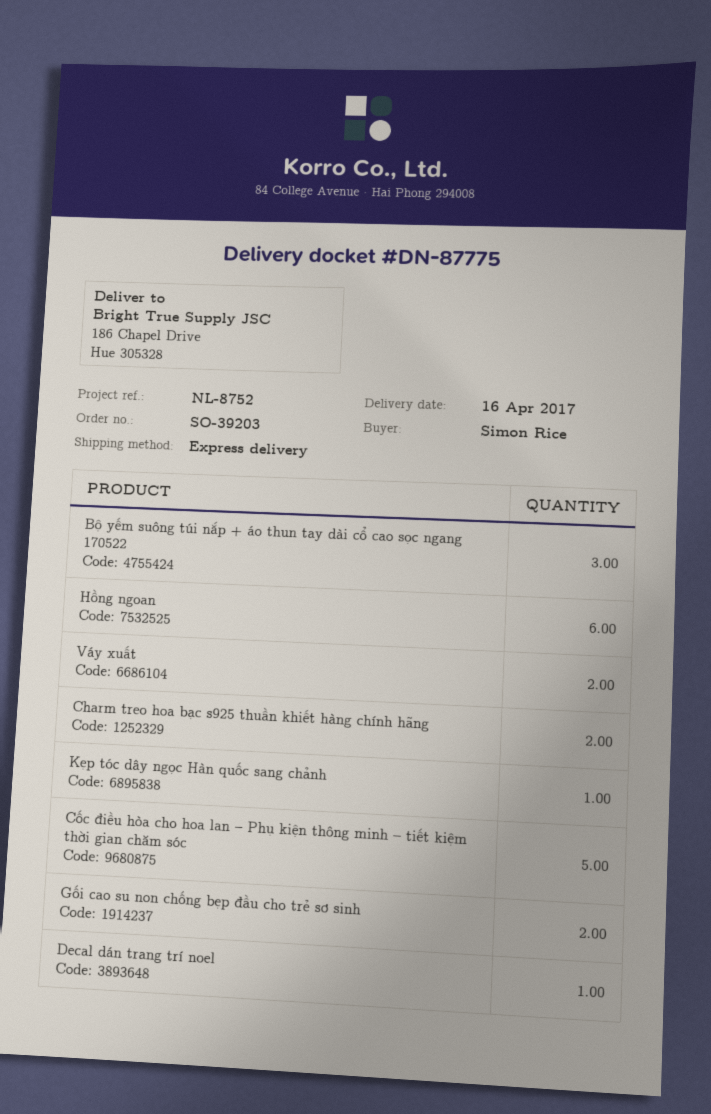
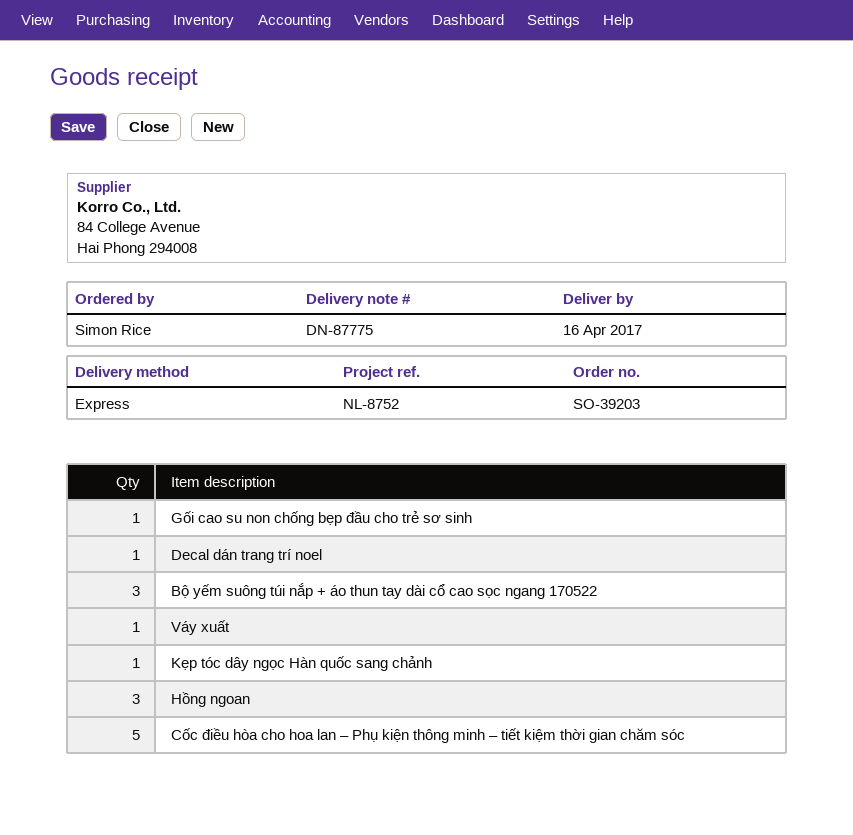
Hồng ngoan: 6 -> 3
Váy xuất: 2 -> 1
Charm treo hoa bạc s925 thuần khiết hàng chính hãng: 2 -> none
Gối cao su non chống bẹp đầu cho trẻ sơ sinh: 2 -> 1

